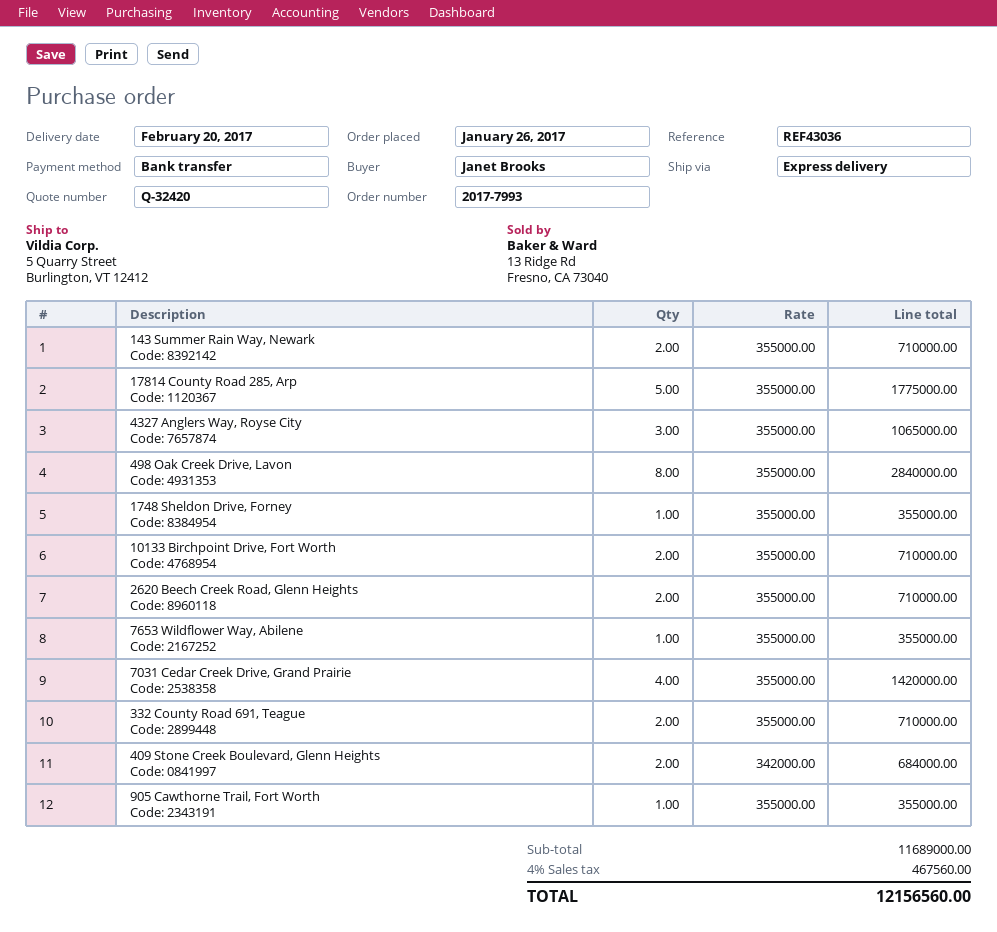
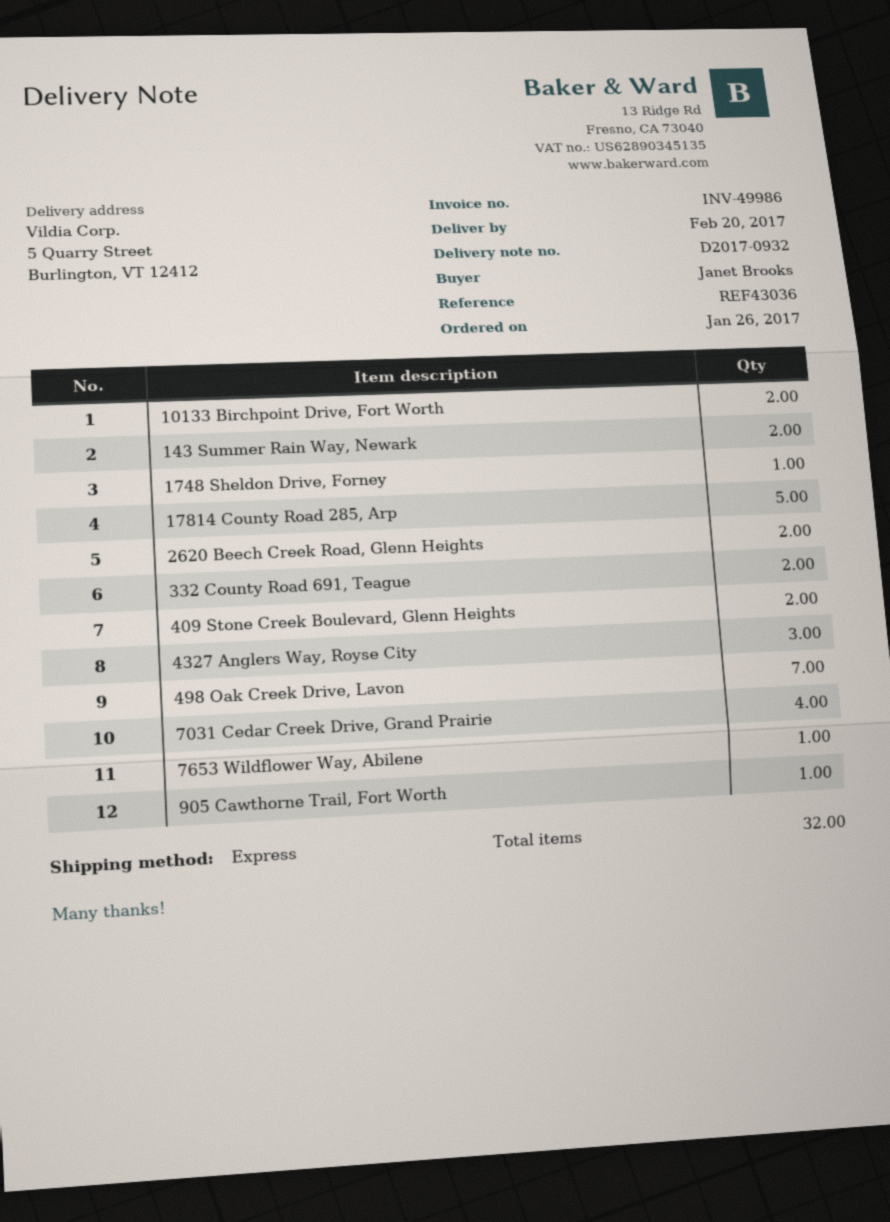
498 Oak Creek Drive, Lavon: 8 -> 7

